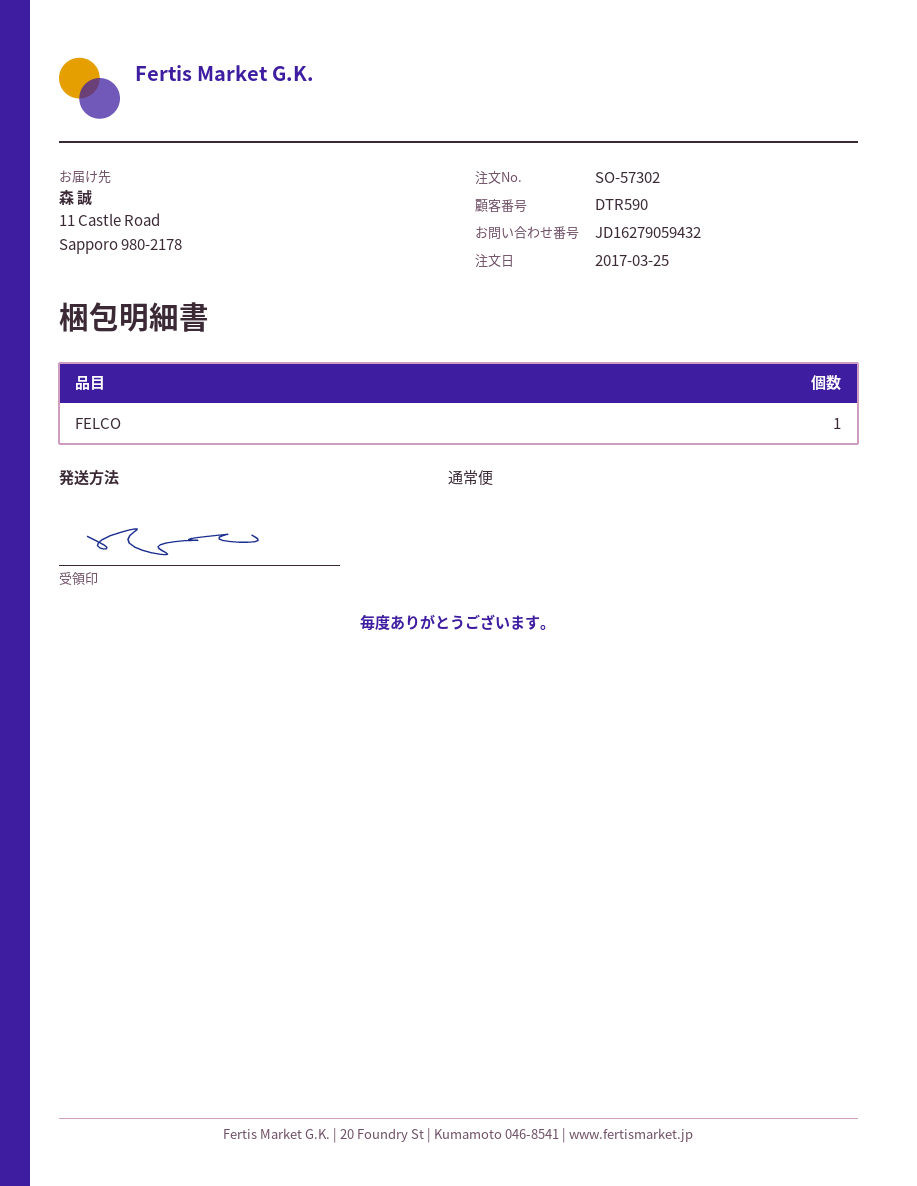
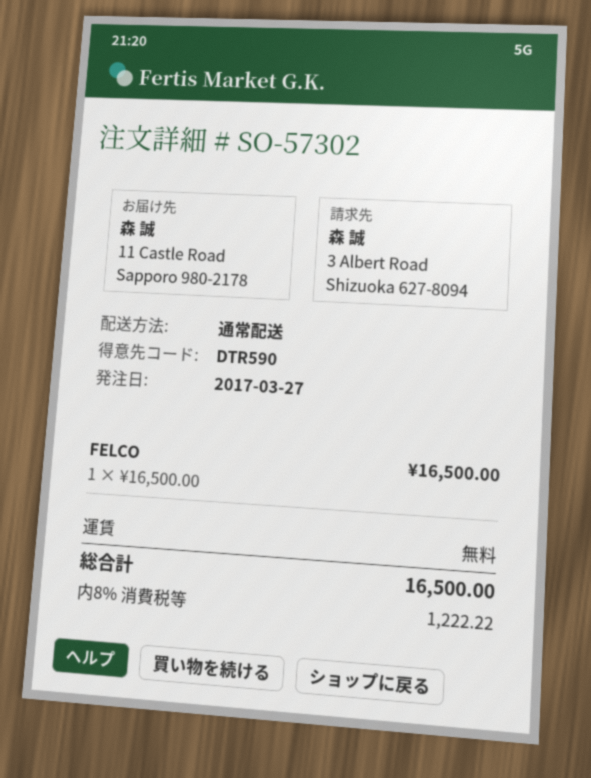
order date: 2017-03-25 -> 2017-03-27

